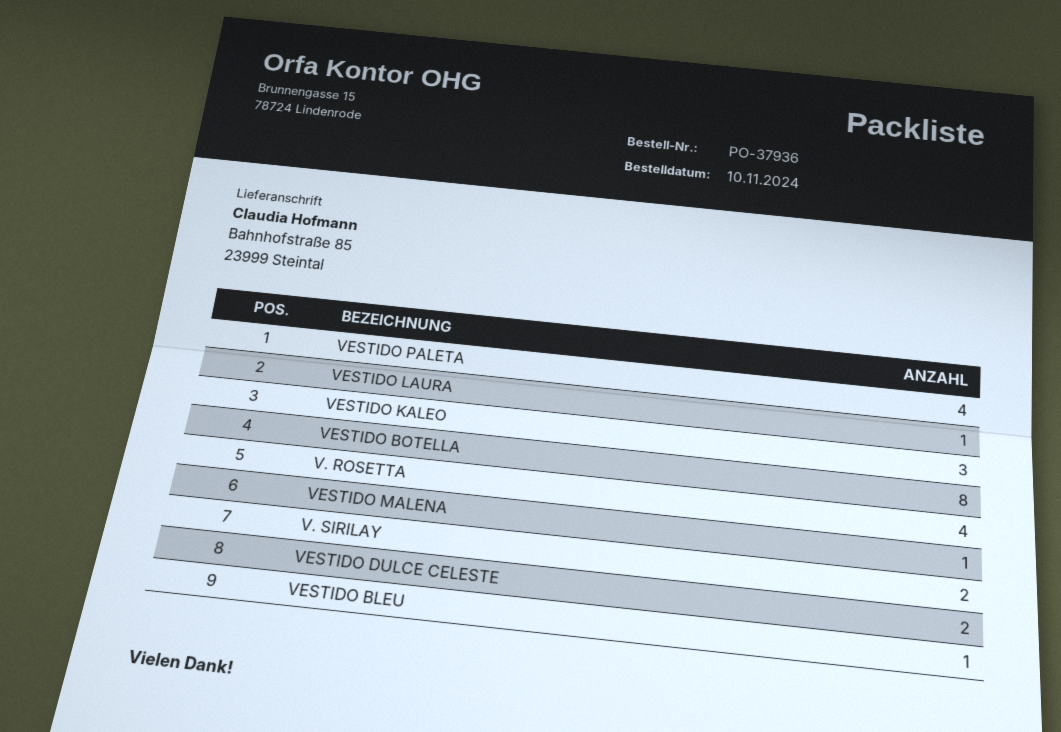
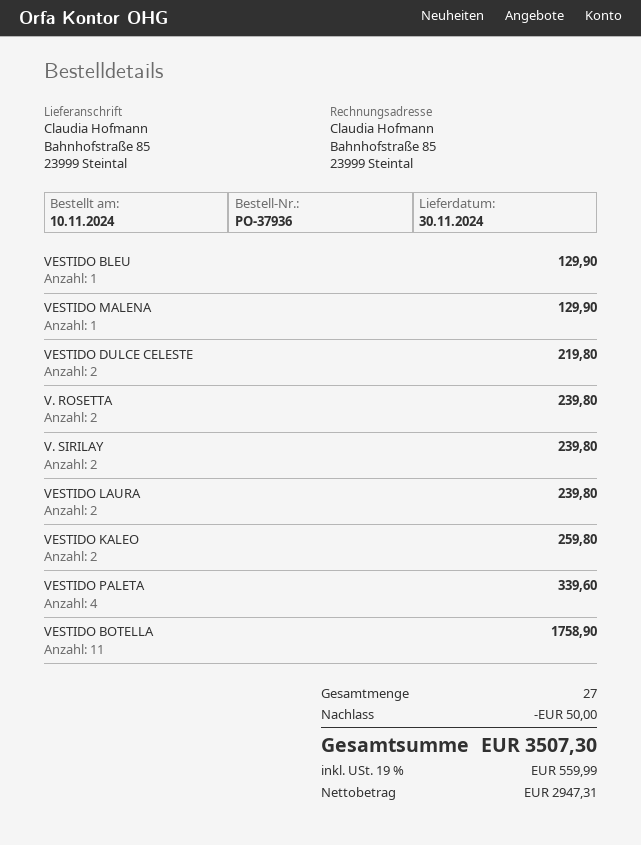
VESTIDO LAURA: 1 -> 2
VESTIDO KALEO: 3 -> 2
VESTIDO BOTELLA: 8 -> 11
V. ROSETTA: 4 -> 2

